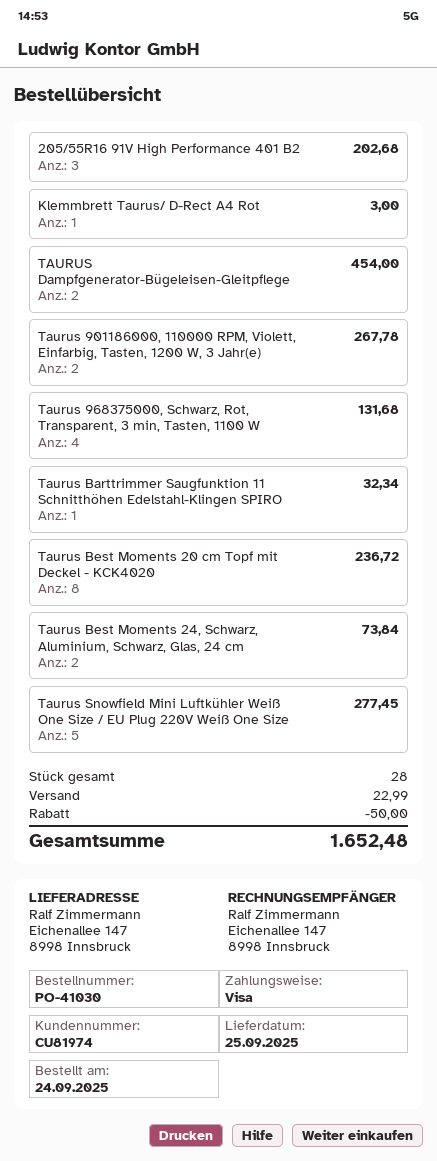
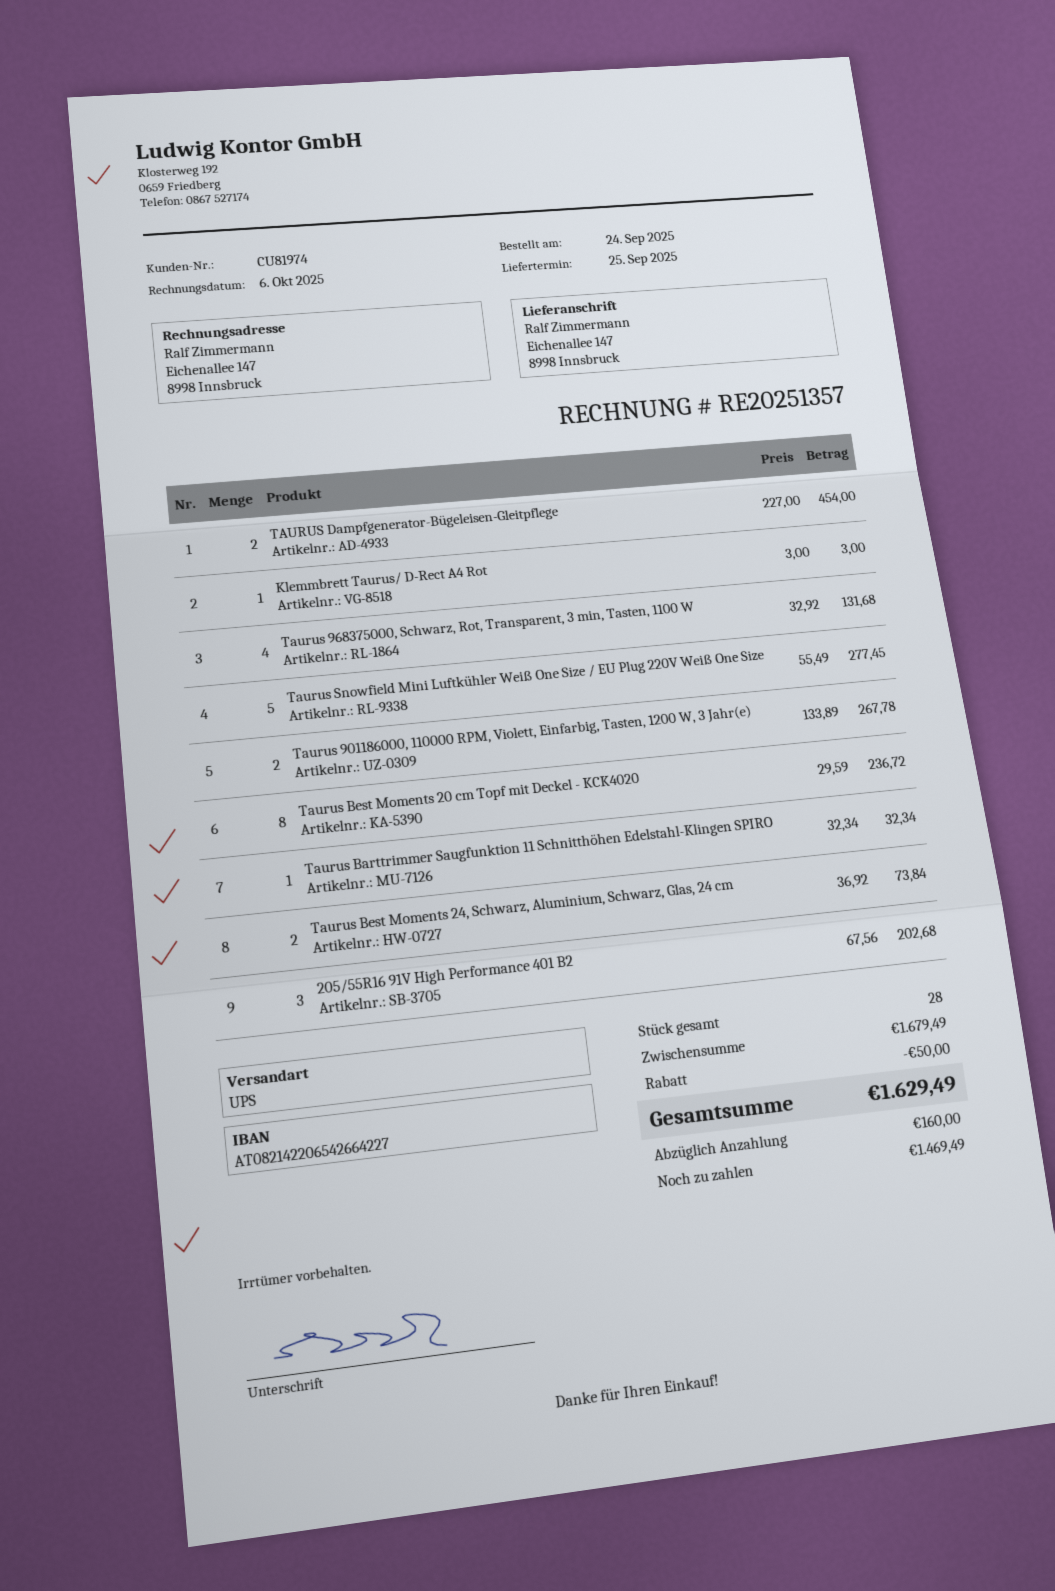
shipping: 22.99 -> none
total: 1652.48 -> 1629.49

